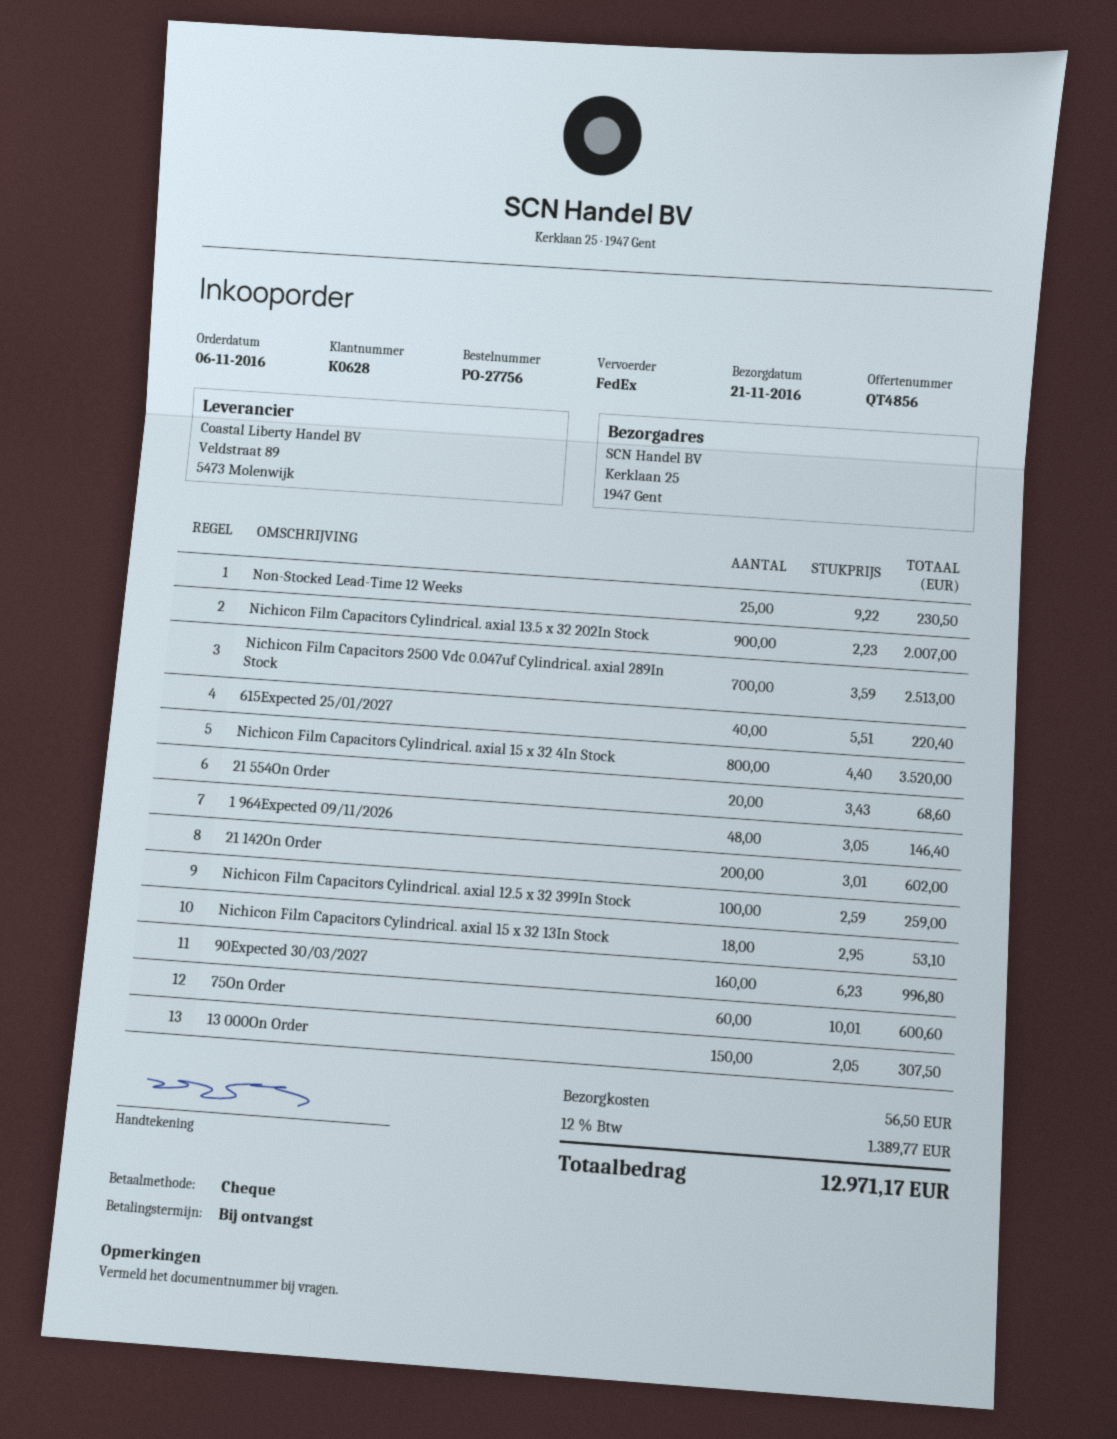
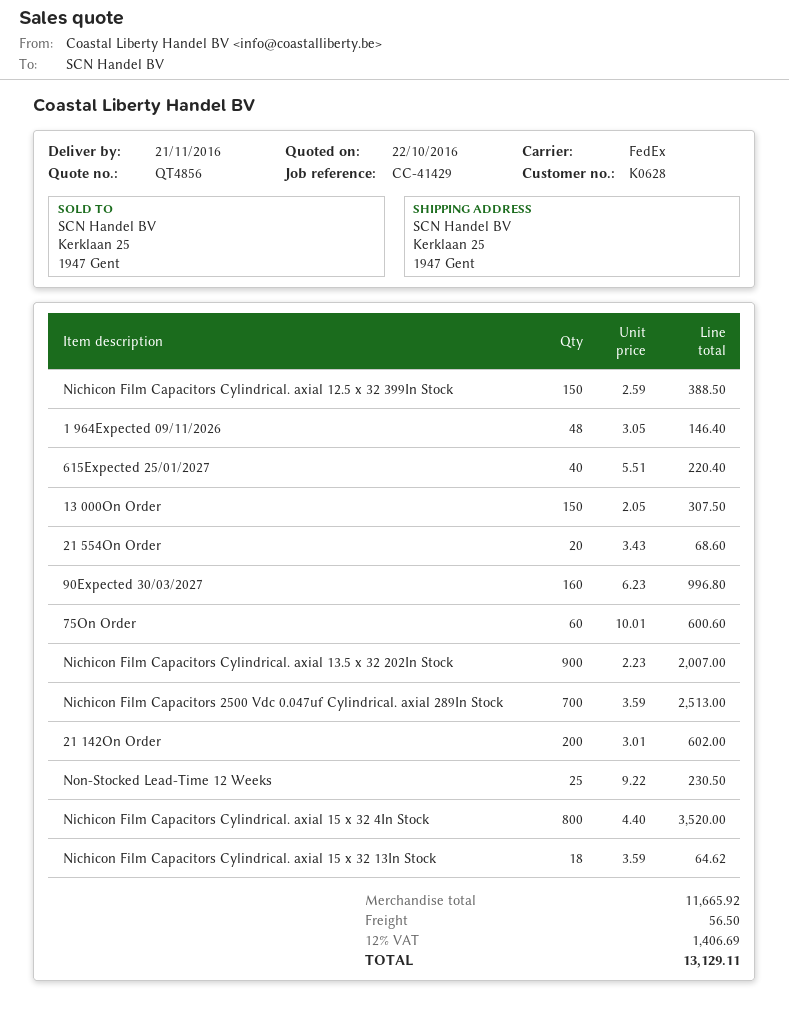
Nichicon Film Capacitors Cylindrical. axial 12.5 x 32 399In Stock: 100 x 2.59 = 259.00 -> 150 x 2.59 = 388.50
Nichicon Film Capacitors Cylindrical. axial 15 x 32 13In Stock: 18 x 2.95 = 53.10 -> 18 x 3.59 = 64.62
tax: 12% = 1389.77 -> 12% = 1406.69
total: 12971.17 -> 13129.11

